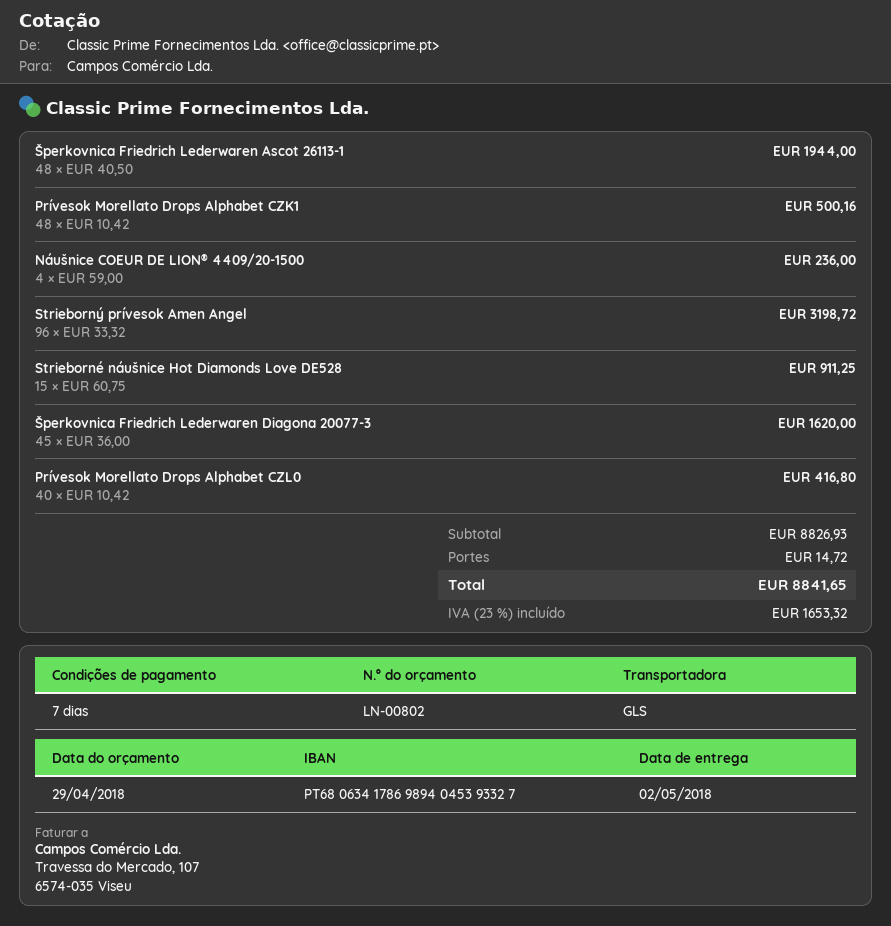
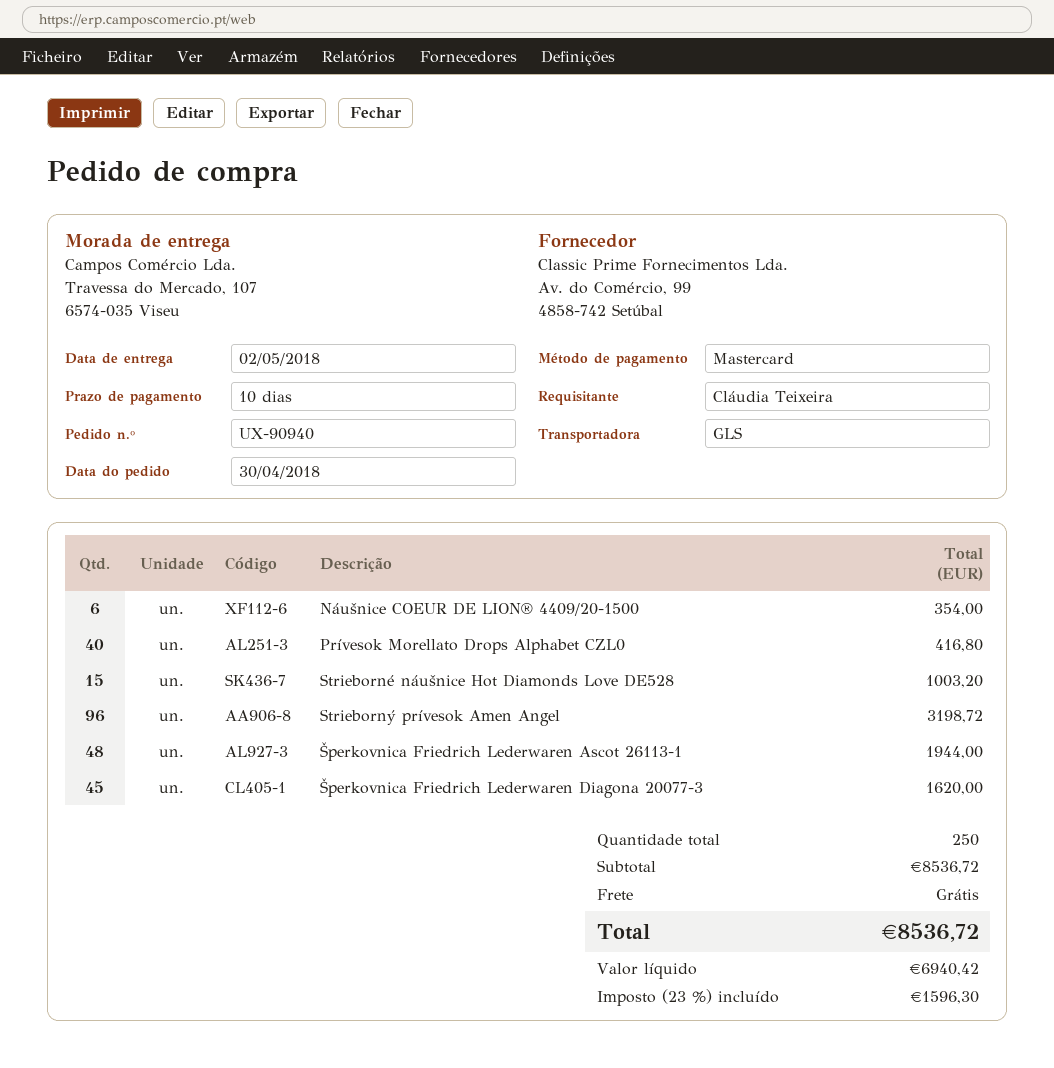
payment terms: 7 days -> 10 days
Prívesok Morellato Drops Alphabet CZK1: 48 for 500.16 -> none
Náušnice COEUR DE LION® 4409/20-1500: 4 for 236.00 -> 6 for 354.00
Strieborné náušnice Hot Diamonds Love DE528: 15 for 911.25 -> 15 for 1003.20
subtotal: 8826.93 -> 8536.72
shipping: 14.72 -> 0.00
tax: 23% = 1653.32 -> 23% = 1596.30
total: 8841.65 -> 8536.72

